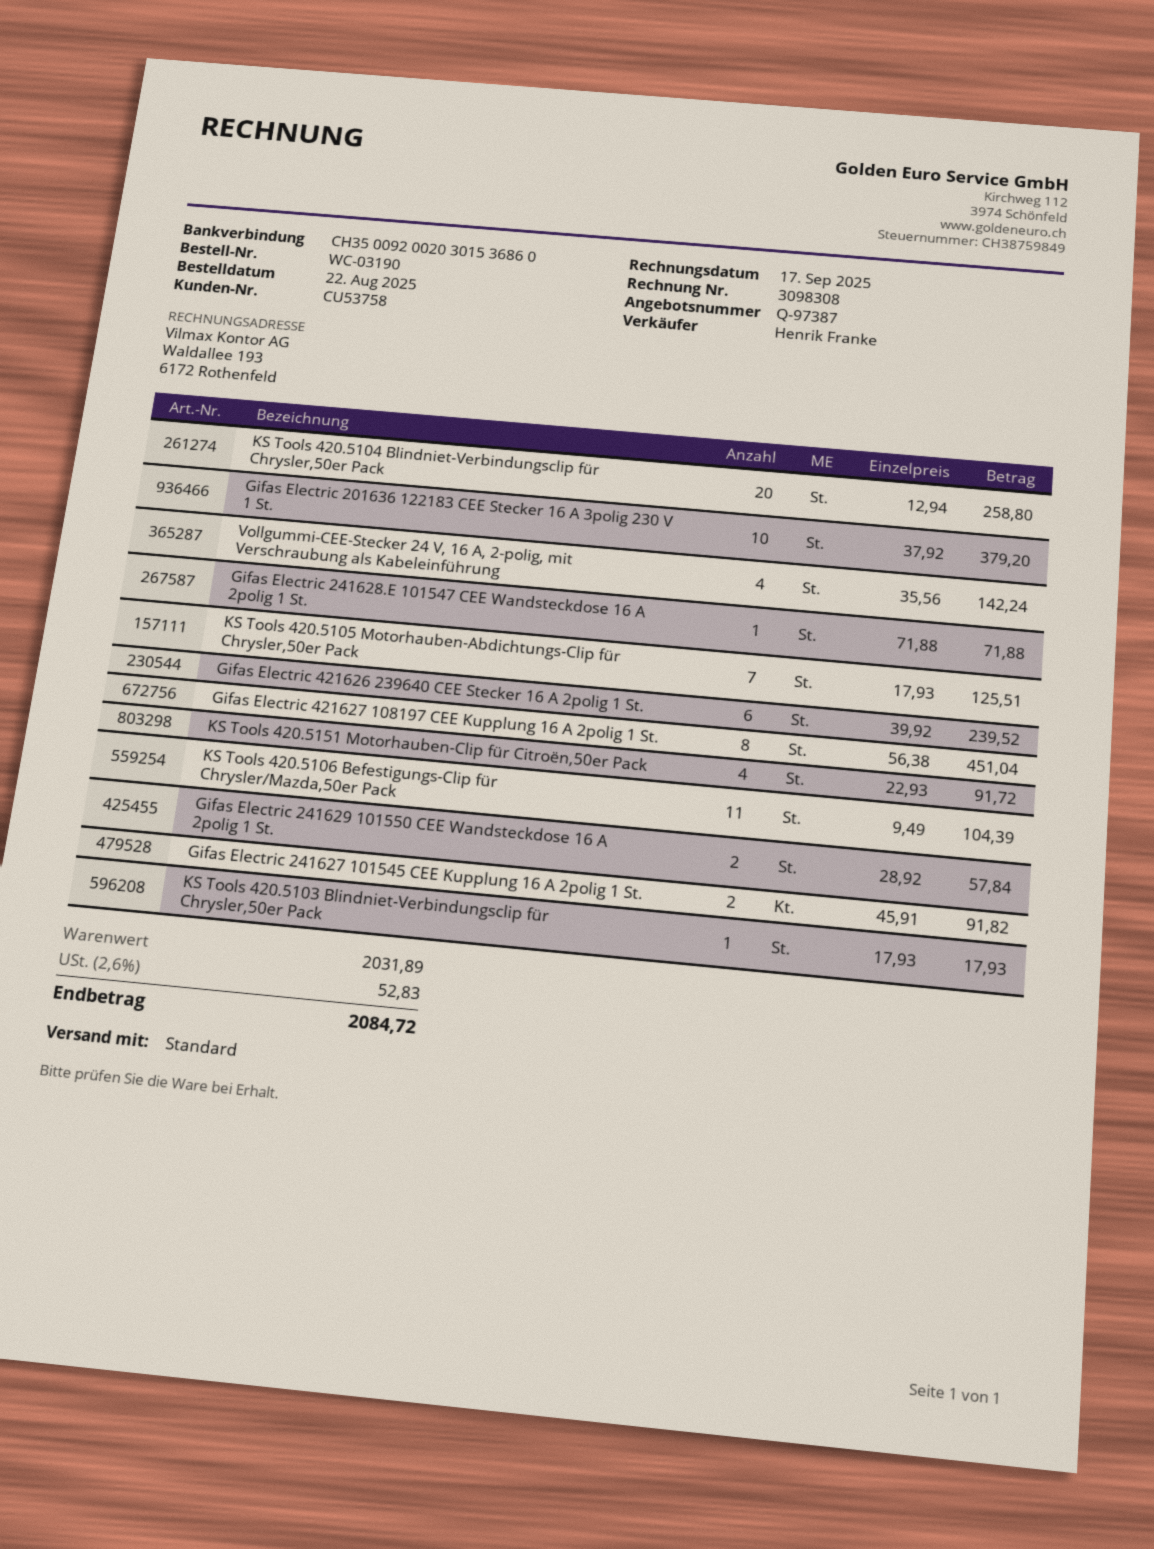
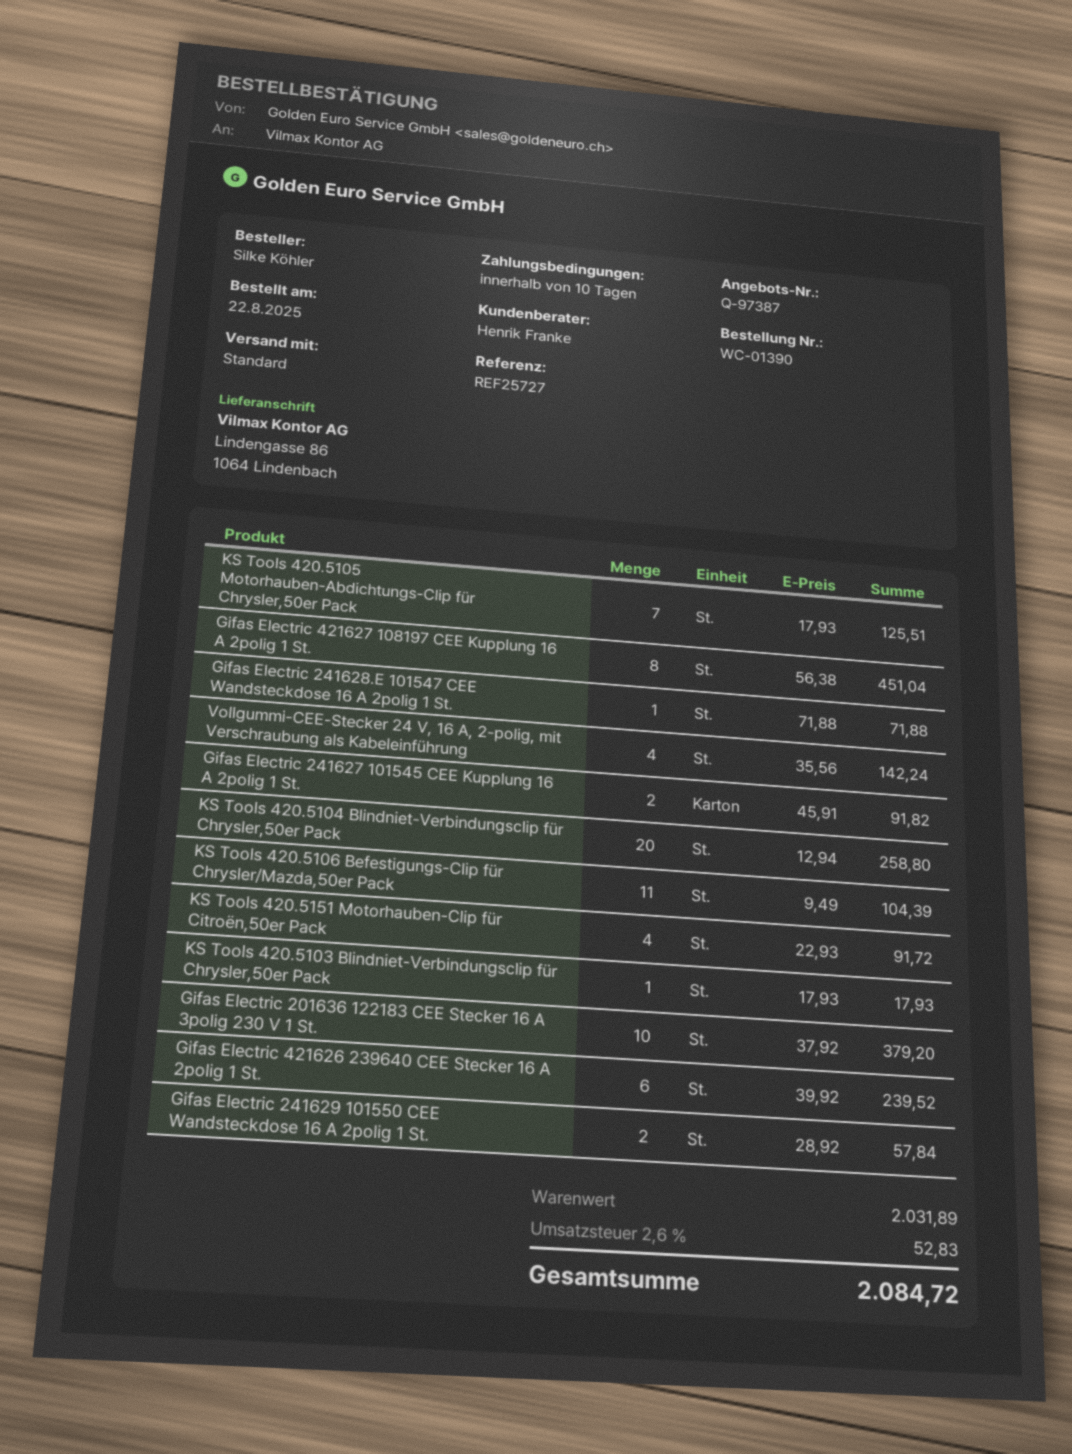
order number: WC-03190 -> WC-01390

